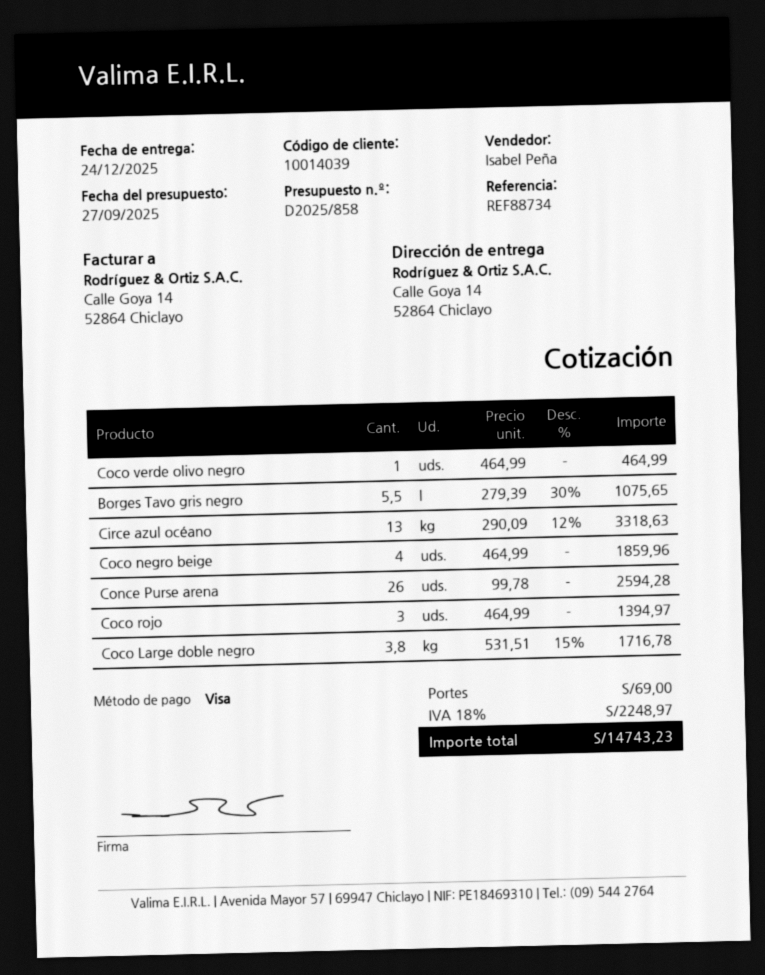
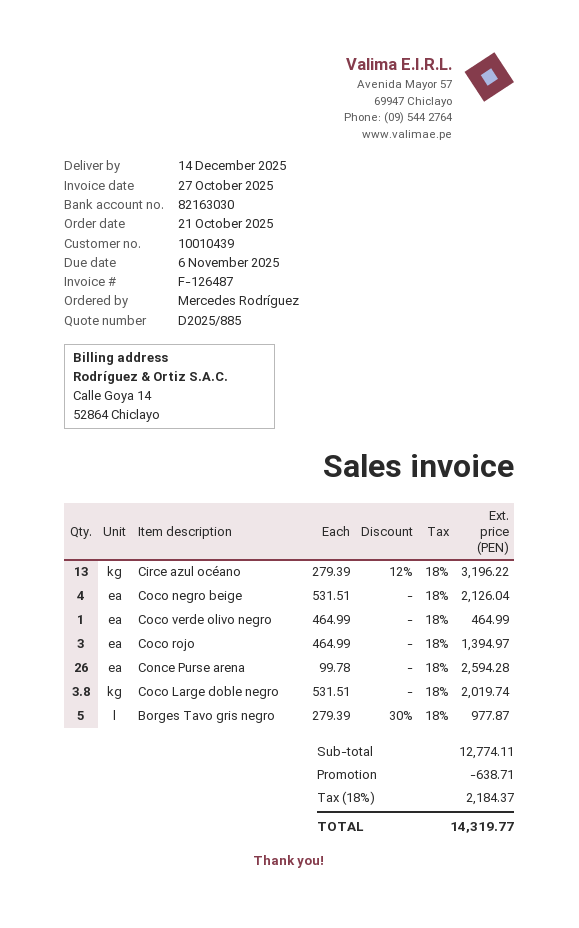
quote number: D2025/858 -> D2025/885
delivery date: 2025-12-24 -> 2025-12-14
customer number: 10014039 -> 10010439
Borges Tavo gris negro: 5.5 x 279.39 - 30% = 1075.65 -> 5 x 279.39 - 30% = 977.87
Circe azul océano: 13 x 290.09 - 12% = 3318.63 -> 13 x 279.39 - 12% = 3196.22
Coco negro beige: 4 x 464.99 = 1859.96 -> 4 x 531.51 = 2126.04
Coco Large doble negro: 3.8 x 531.51 - 15% = 1716.78 -> 3.8 x 531.51 = 2019.74
discount: none -> 638.71
shipping: 69.00 -> none
tax: 18% = 2248.97 -> 18% = 2184.37
total: 14743.23 -> 14319.77

